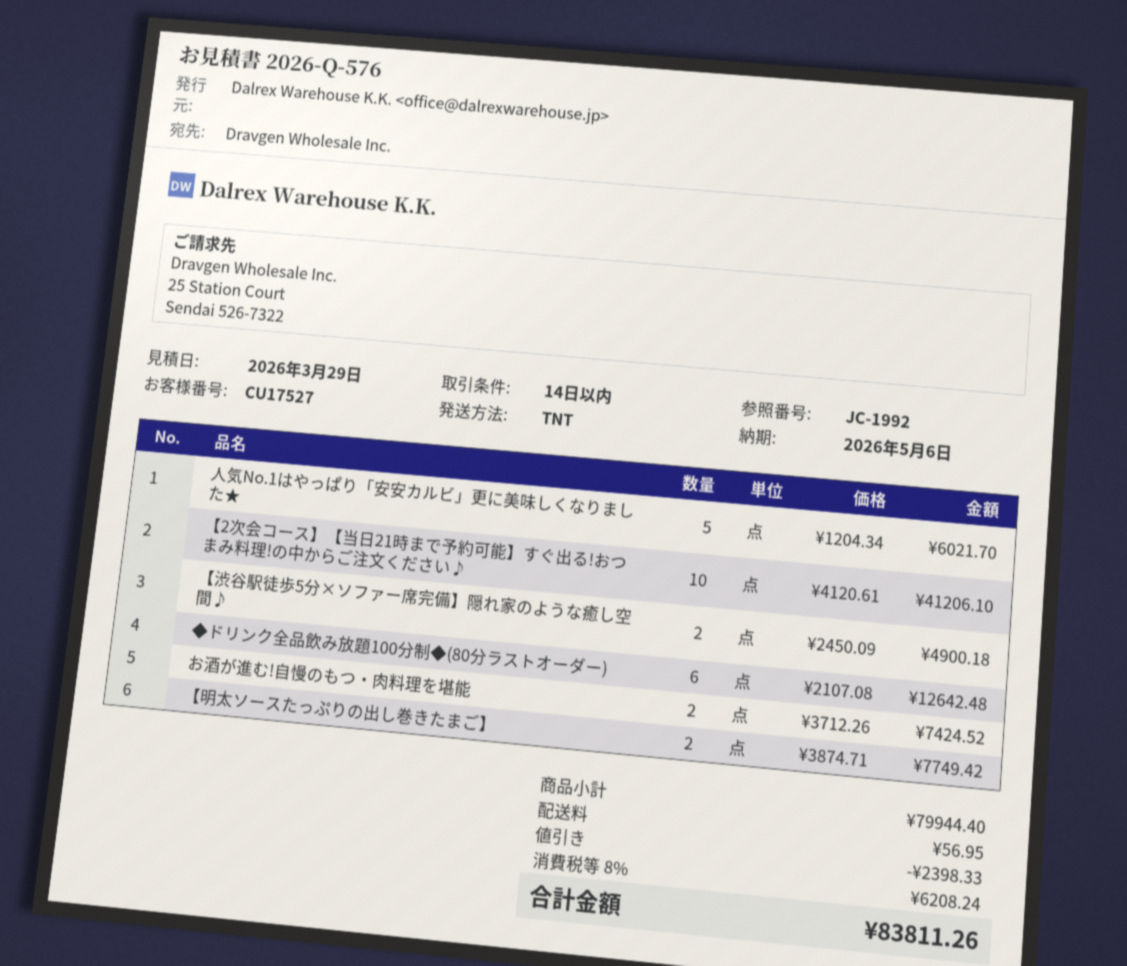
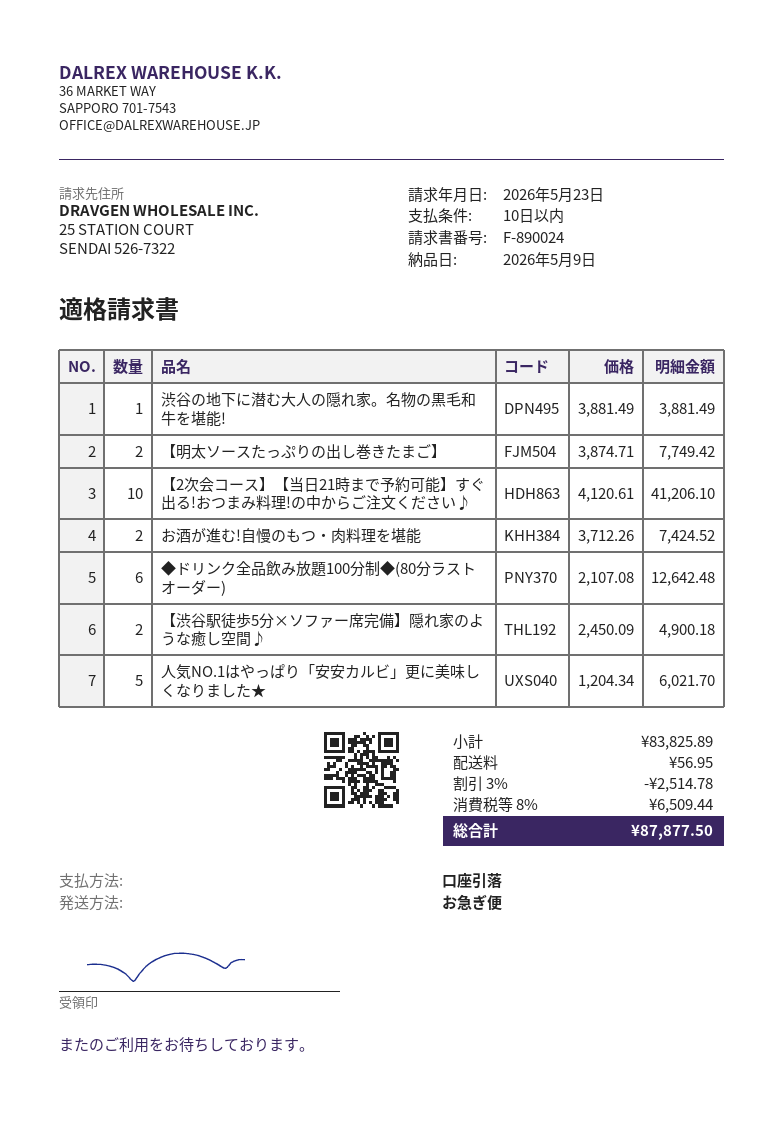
delivery date: 2026-05-06 -> 2026-05-09
payment terms: 14 days -> 10 days
shipping method: TNT -> express
渋谷の地下に潜む大人の隠れ家。名物の黒毛和牛を堪能!: none -> 1 x 3881.49 = 3881.49
subtotal: 79944.40 -> 83825.89
discount: 2398.33 -> 2514.78
tax: 8% = 6208.24 -> 8% = 6509.44
total: 83811.26 -> 87877.50

